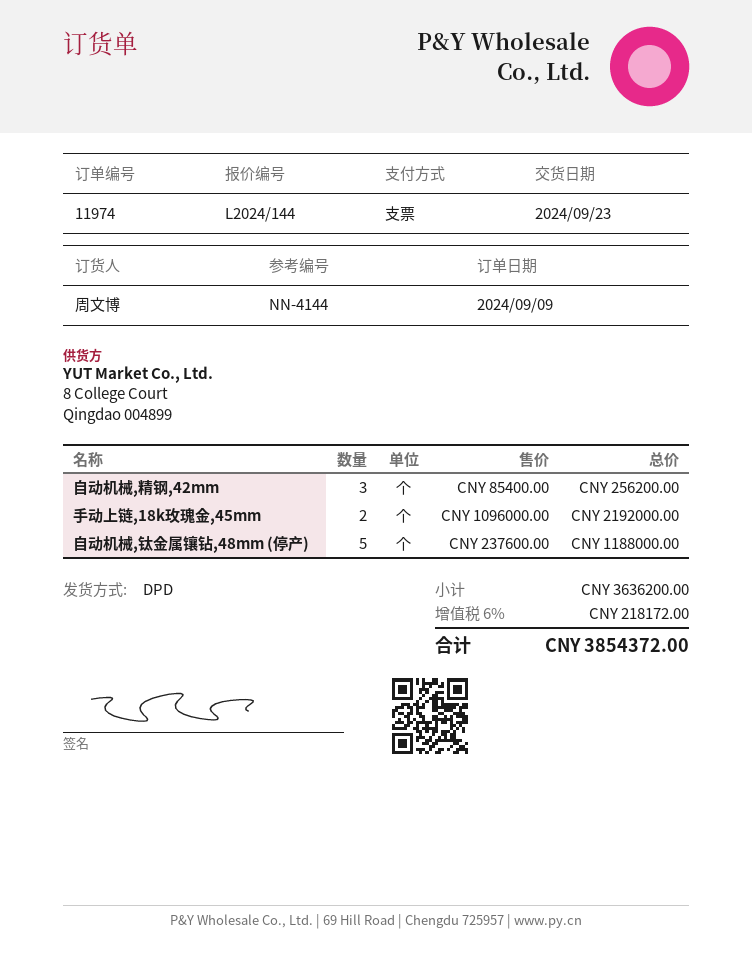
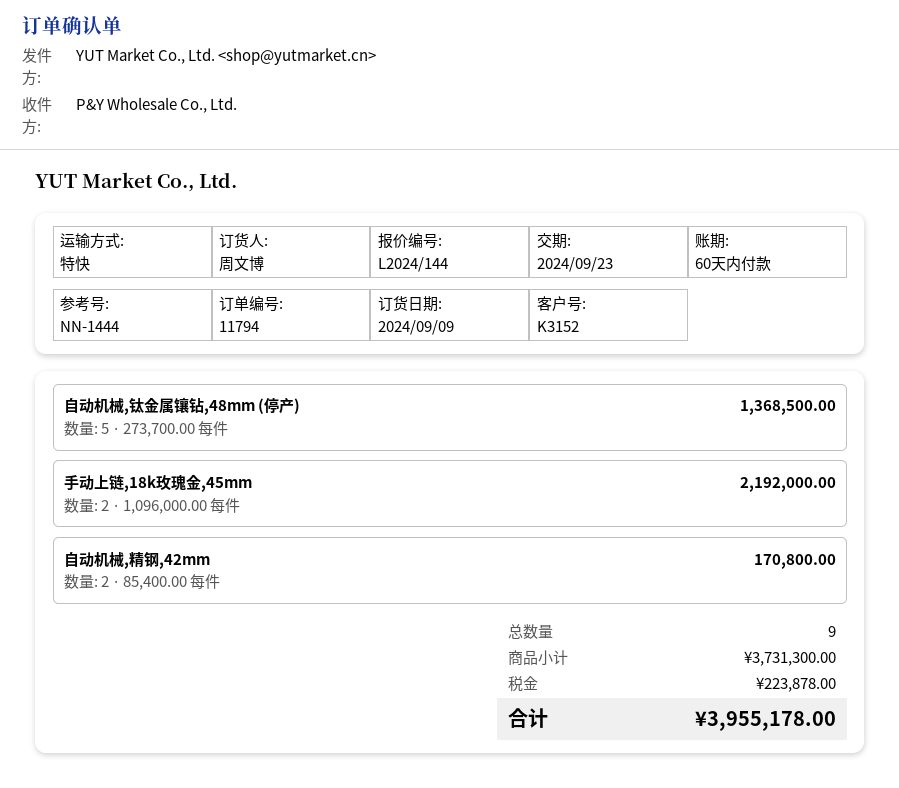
order number: 11974 -> 11794
reference: NN-4144 -> NN-1444
shipping method: DPD -> express
自动机械,精钢,42mm: 3 x 85400.00 = 256200.00 -> 2 x 85400.00 = 170800.00
自动机械,钛金属镶钻,48mm (停产): 5 x 237600.00 = 1188000.00 -> 5 x 273700.00 = 1368500.00
subtotal: 3636200.00 -> 3731300.00
tax: 218172.00 -> 223878.00
total: 3854372.00 -> 3955178.00

